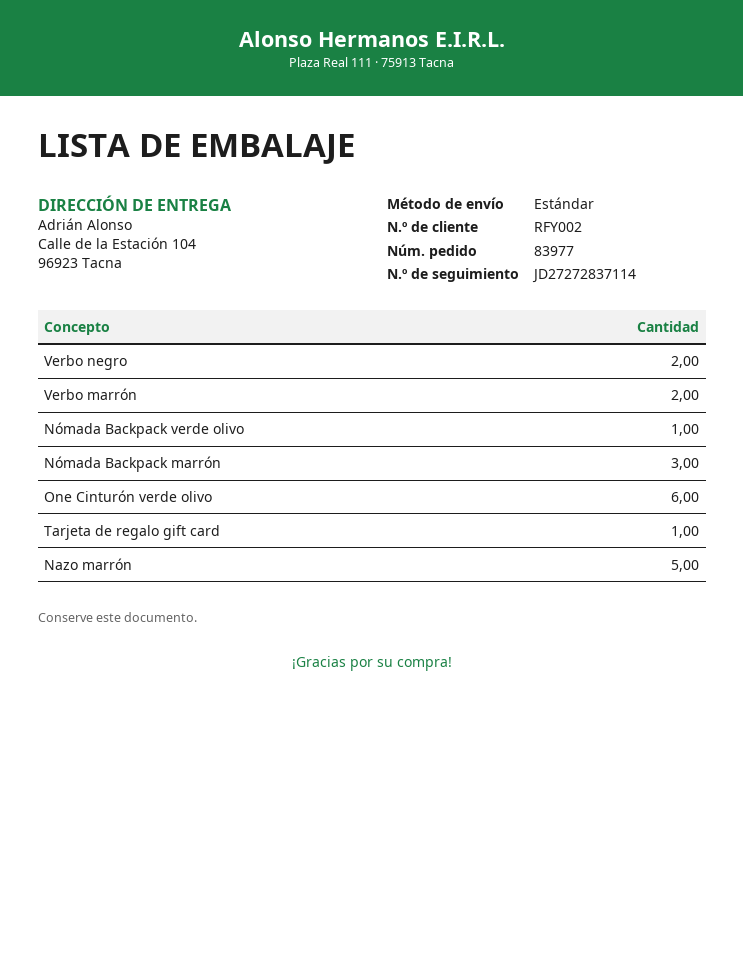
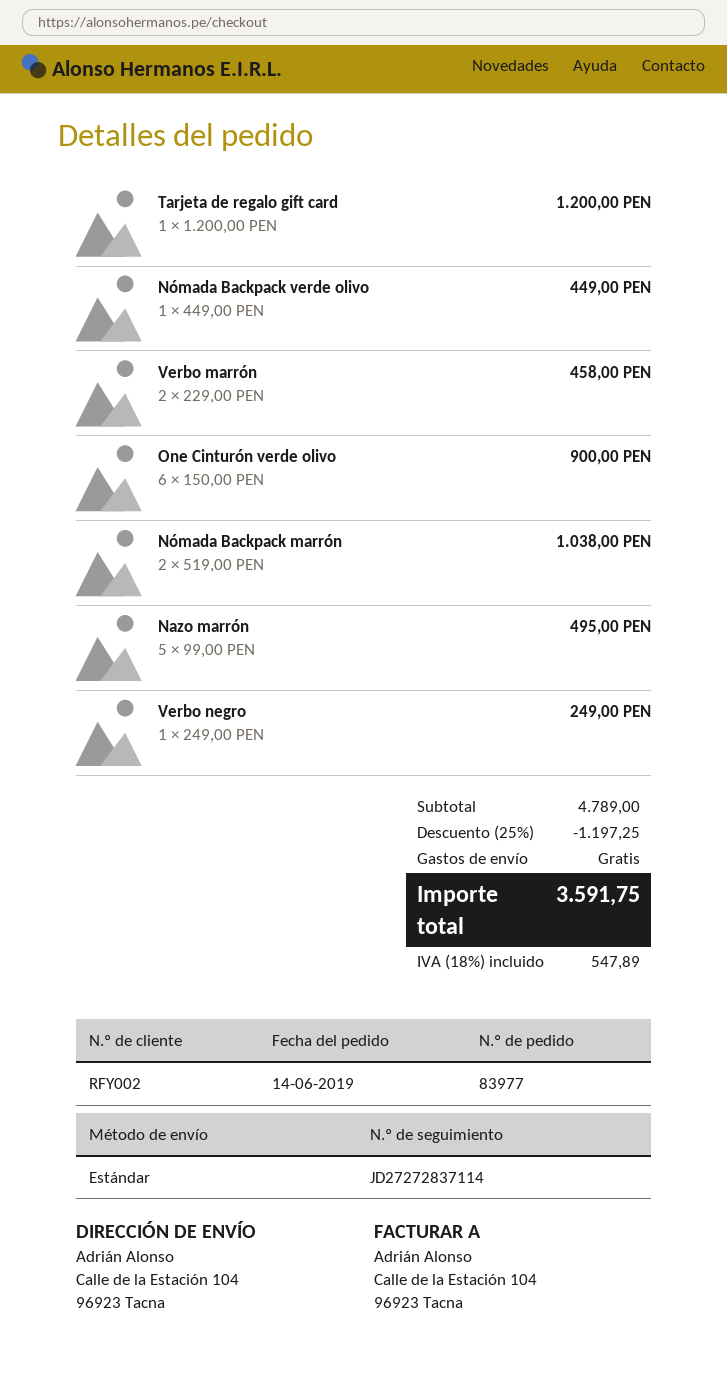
Verbo negro: 2 -> 1
Nómada Backpack marrón: 3 -> 2

